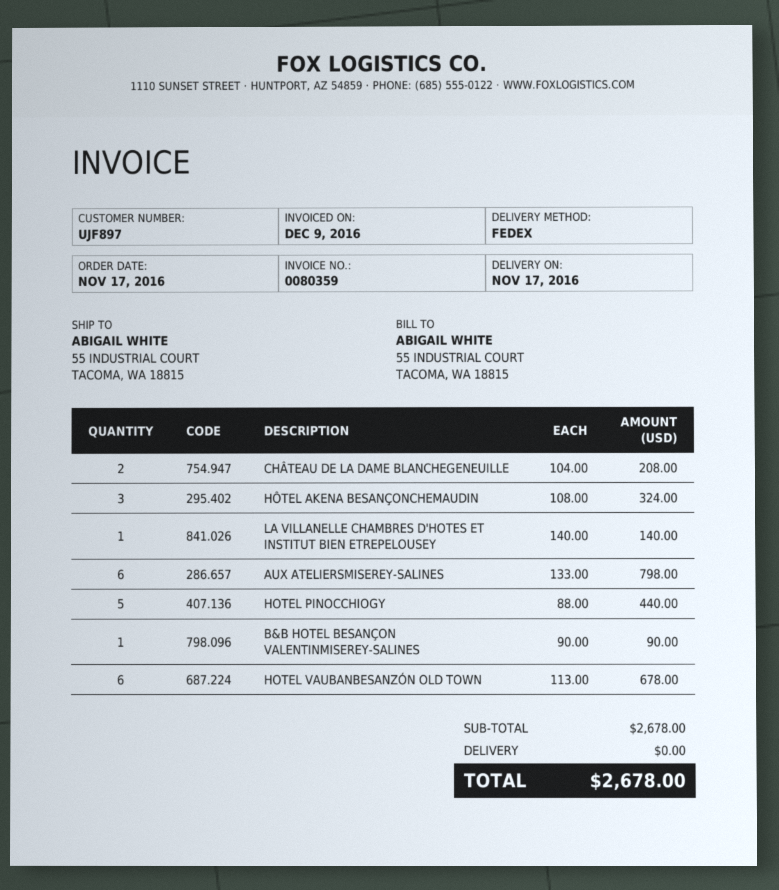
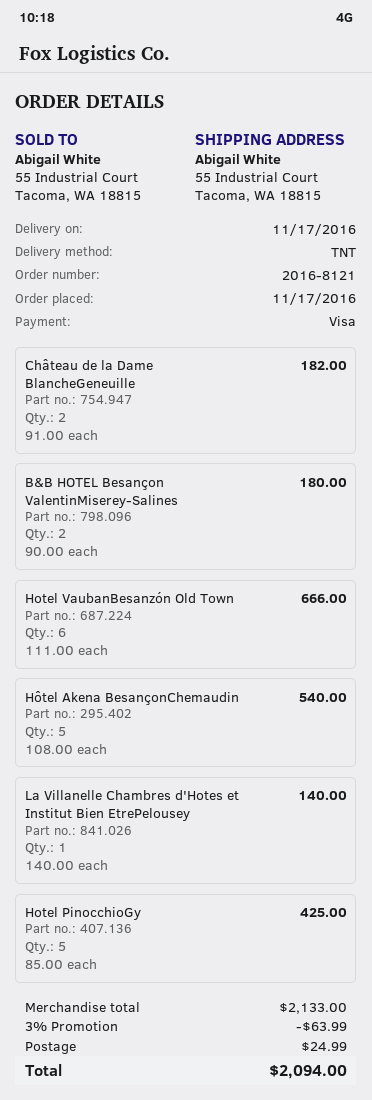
shipping method: FedEx -> TNT
CHÂTEAU DE LA DAME BLANCHEGENEUILLE: 2 x 104.00 = 208.00 -> 2 x 91.00 = 182.00
HÔTEL AKENA BESANÇONCHEMAUDIN: 3 x 108.00 = 324.00 -> 5 x 108.00 = 540.00
AUX ATELIERSMISEREY-SALINES: 6 x 133.00 = 798.00 -> none
HOTEL PINOCCHIOGY: 5 x 88.00 = 440.00 -> 5 x 85.00 = 425.00
B&B HOTEL BESANÇON VALENTINMISEREY-SALINES: 1 x 90.00 = 90.00 -> 2 x 90.00 = 180.00
HOTEL VAUBANBESANZÓN OLD TOWN: 6 x 113.00 = 678.00 -> 6 x 111.00 = 666.00
subtotal: 2678.00 -> 2133.00
discount: none -> 3% = 63.99
shipping: 0.00 -> 24.99
total: 2678.00 -> 2094.00

